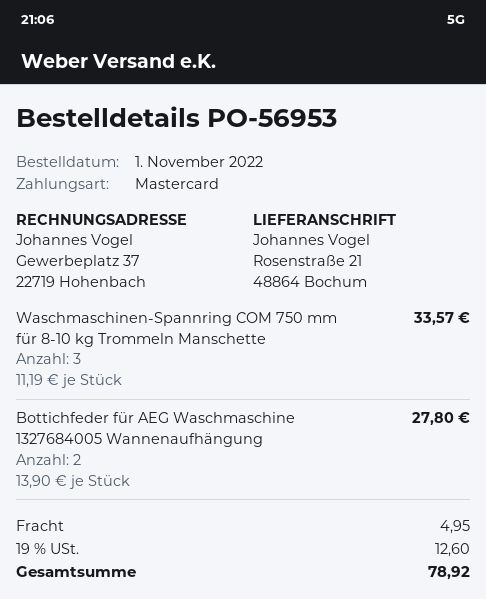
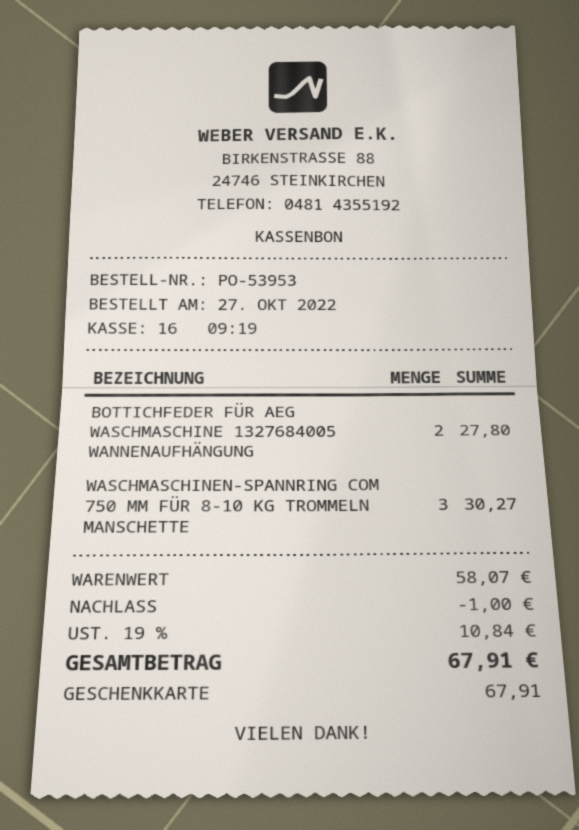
order number: PO-56953 -> PO-53953
order date: 2022-11-01 -> 2022-10-27
payment method: Mastercard -> gift card
Waschmaschinen-Spannring COM 750 mm für 8-10 kg Trommeln Manschette: 3 for 33.57 -> 3 for 30.27
discount: none -> 1.00
shipping: 4.95 -> none
tax: 19% = 12.60 -> 19% = 10.84
total: 78.92 -> 67.91

